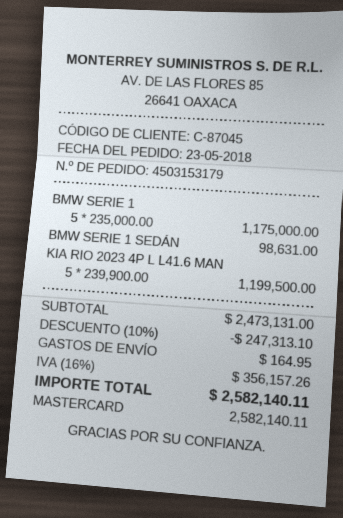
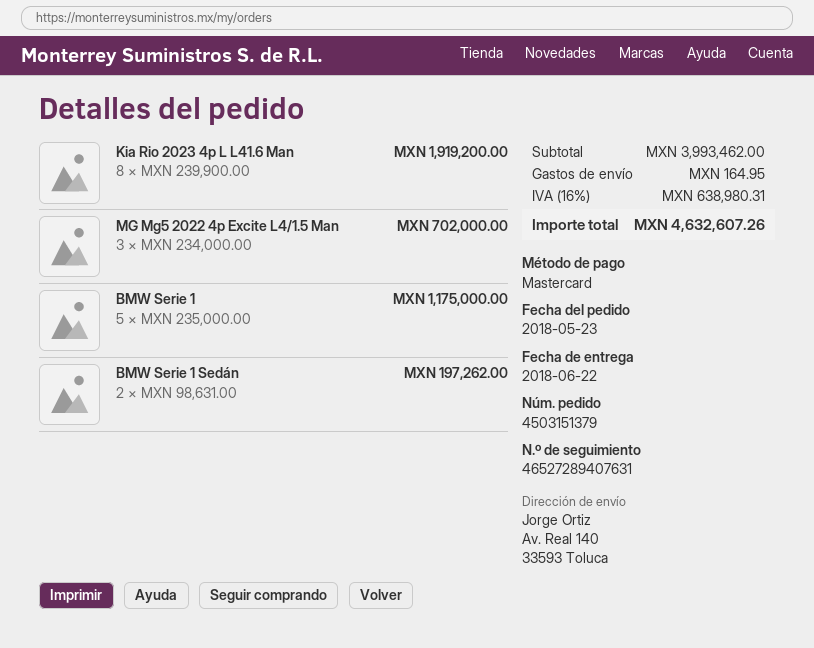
order number: 4503153179 -> 4503151379
BMW SERIE 1 SEDÁN: 1 x 98631.00 = 98631.00 -> 2 x 98631.00 = 197262.00
KIA RIO 2023 4P L L41.6 MAN: 5 x 239900.00 = 1199500.00 -> 8 x 239900.00 = 1919200.00
MG Mg5 2022 4p Excite L4/1.5 Man: none -> 3 x 234000.00 = 702000.00
subtotal: 2473131.00 -> 3993462.00
discount: 10% = 247313.10 -> none
tax: 16% = 356157.26 -> 16% = 638980.31
total: 2582140.11 -> 4632607.26

